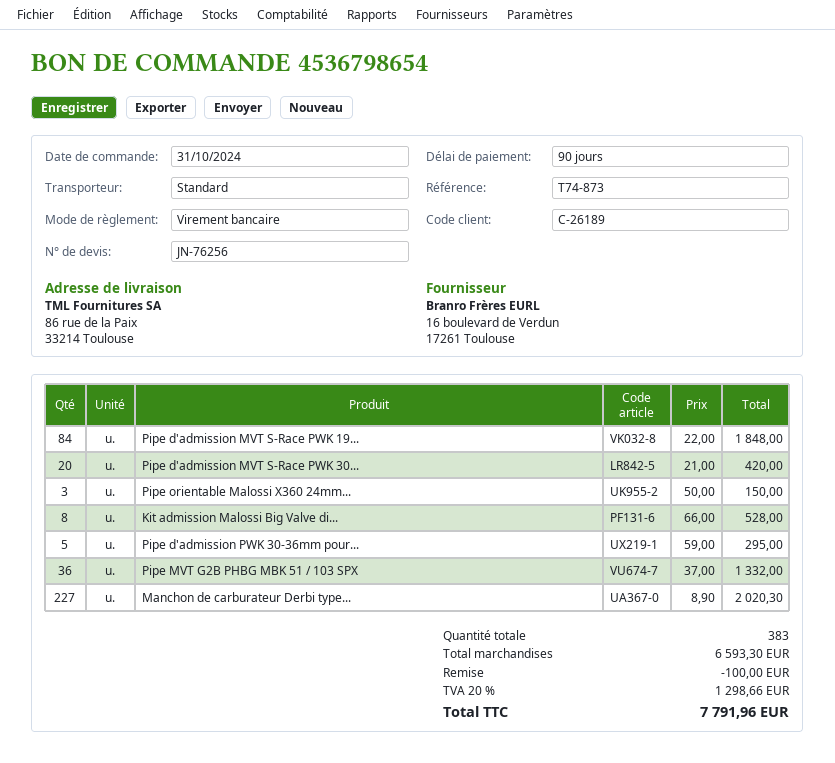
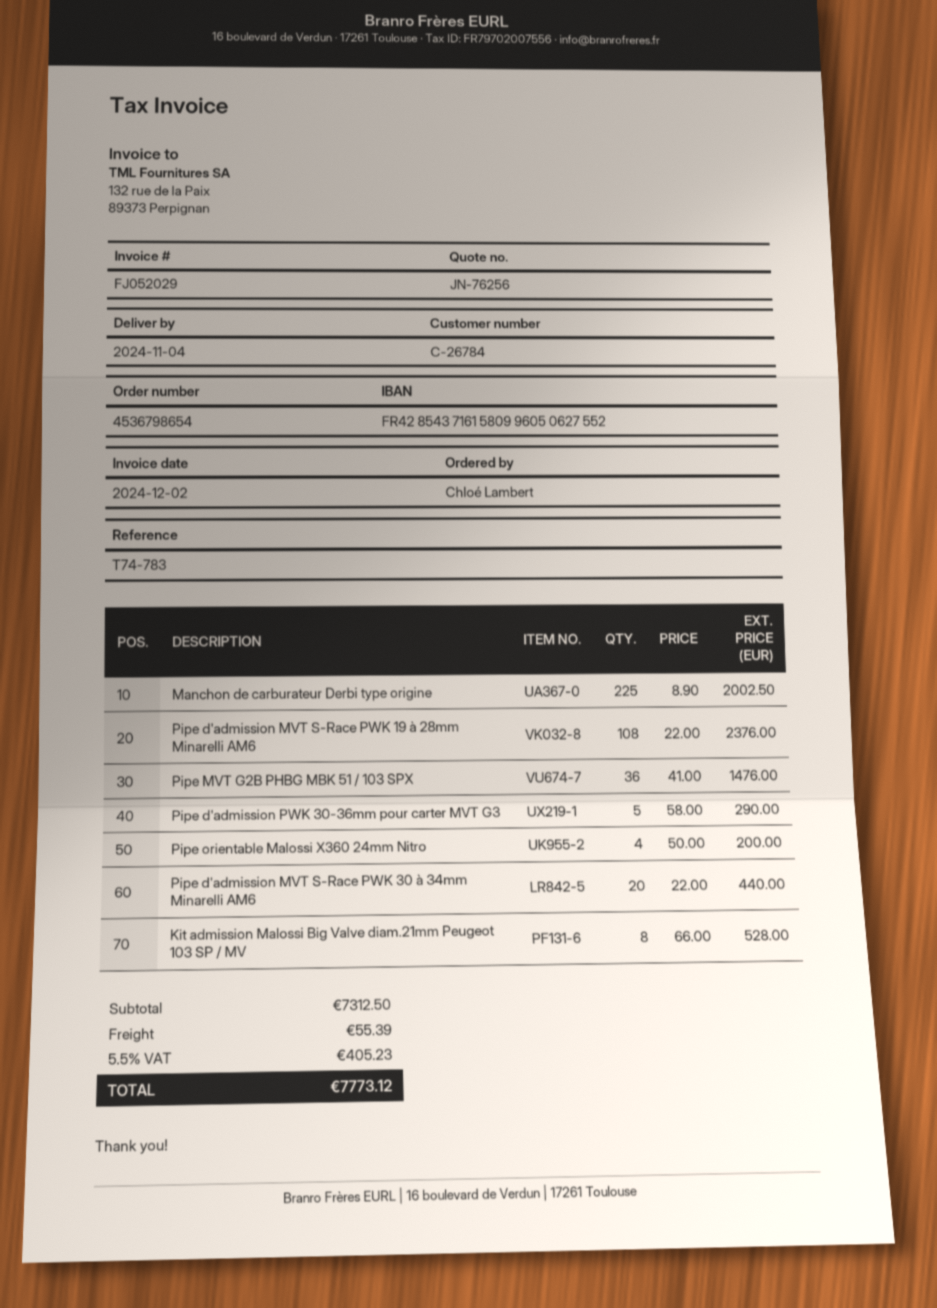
customer number: C-26189 -> C-26784
reference: T74-873 -> T74-783
Pipe d'admission MVT S-Race PWK 19...: 84 x 22.00 = 1848.00 -> 108 x 22.00 = 2376.00
Pipe d'admission MVT S-Race PWK 30...: 20 x 21.00 = 420.00 -> 20 x 22.00 = 440.00
Pipe orientable Malossi X360 24mm...: 3 x 50.00 = 150.00 -> 4 x 50.00 = 200.00
Pipe d'admission PWK 30-36mm pour...: 5 x 59.00 = 295.00 -> 5 x 58.00 = 290.00
Pipe MVT G2B PHBG MBK 51 / 103 SPX: 36 x 37.00 = 1332.00 -> 36 x 41.00 = 1476.00
Manchon de carburateur Derbi type...: 227 x 8.90 = 2020.30 -> 225 x 8.90 = 2002.50
subtotal: 6593.30 -> 7312.50
discount: 100.00 -> none
shipping: none -> 55.39
tax: 20% = 1298.66 -> 5.5% = 405.23
total: 7791.96 -> 7773.12

